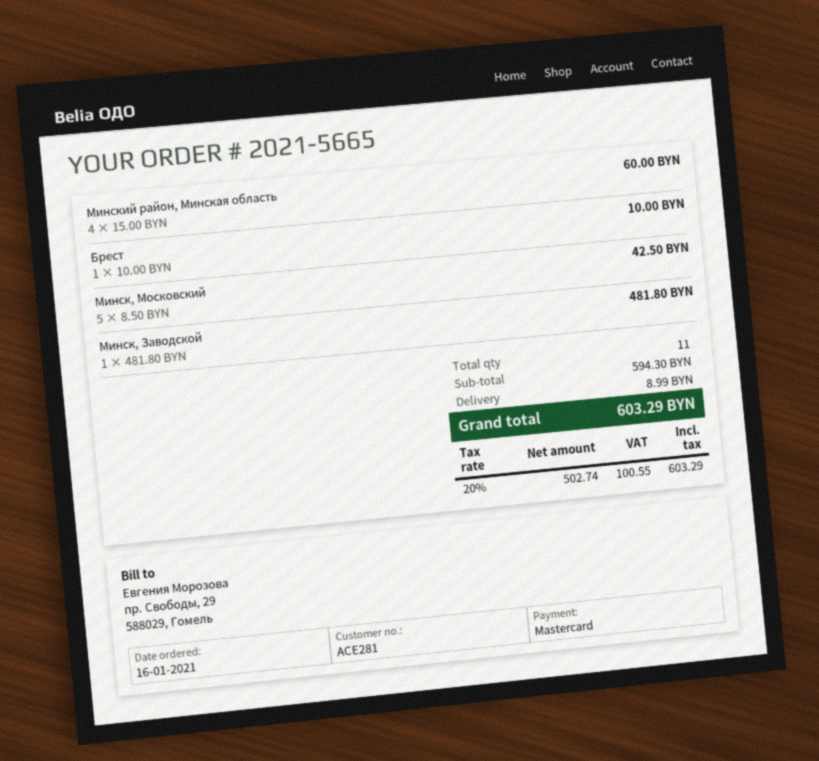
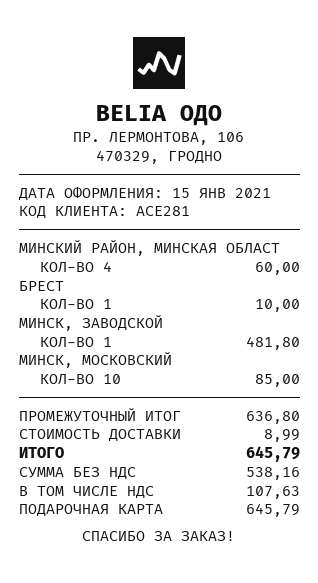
order date: 2021-01-16 -> 2021-01-15
payment method: Mastercard -> gift card
Минск, Московский: 5 for 42.50 -> 10 for 85.00
subtotal: 594.30 -> 636.80
net: 502.74 -> 538.16
tax: 100.55 -> 107.63
total: 603.29 -> 645.79

